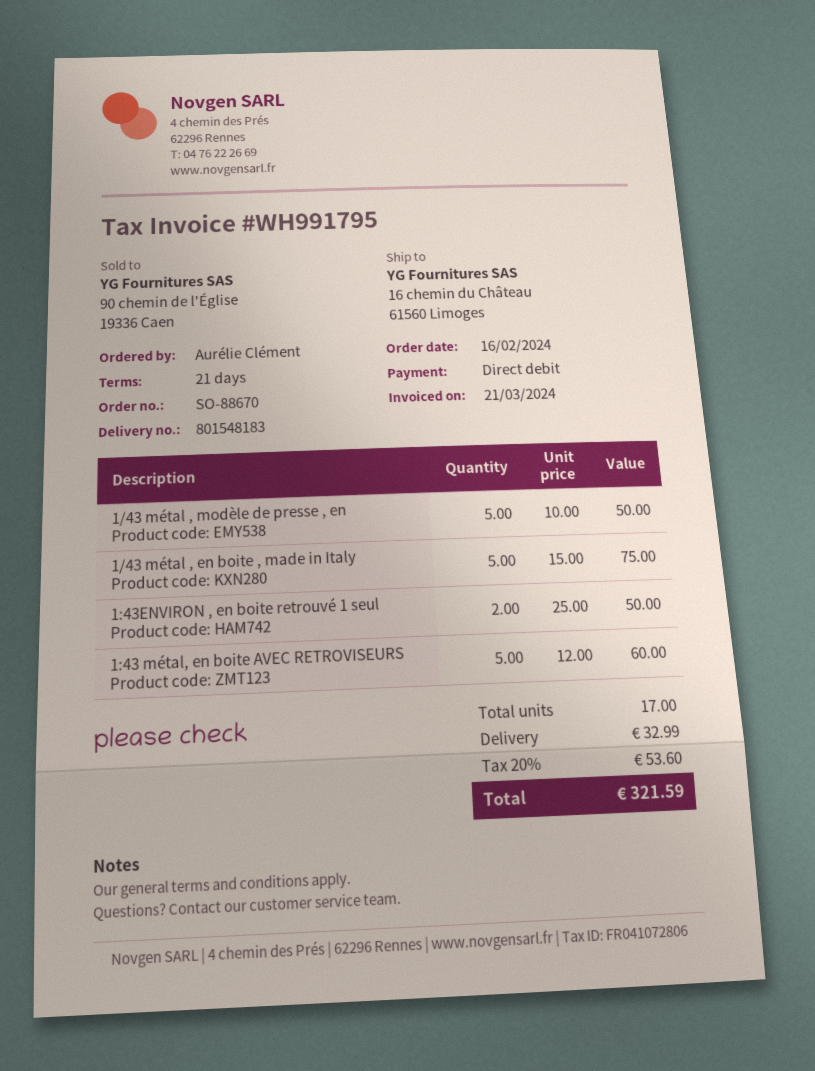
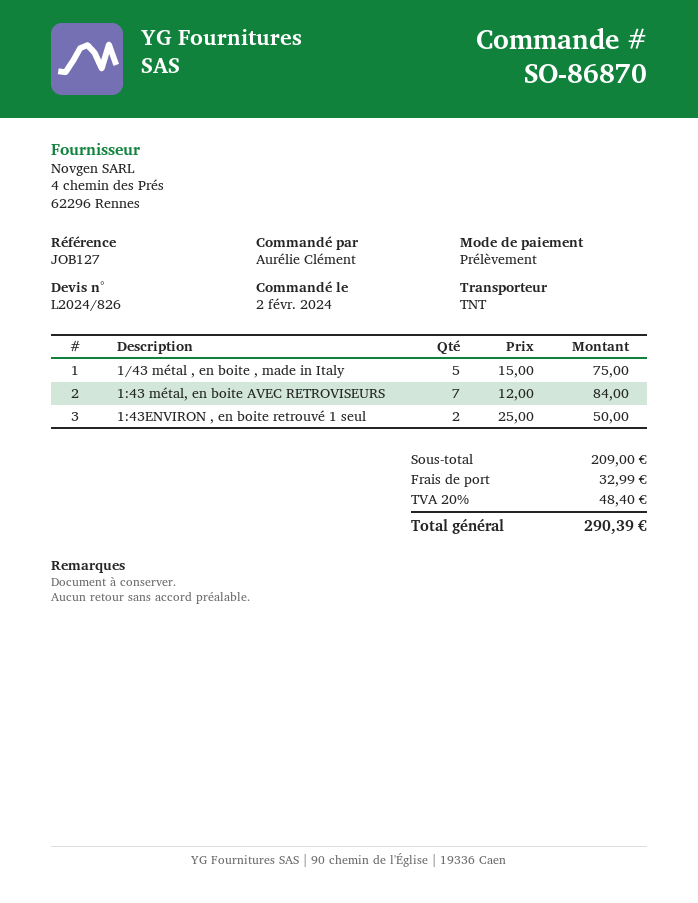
order number: SO-88670 -> SO-86870
order date: 2024-02-16 -> 2024-02-02
1/43 métal , modèle de presse , en: 5 x 10.00 = 50.00 -> none
1:43 métal, en boite AVEC RETROVISEURS: 5 x 12.00 = 60.00 -> 7 x 12.00 = 84.00
tax: 20% = 53.60 -> 20% = 48.40
total: 321.59 -> 290.39

